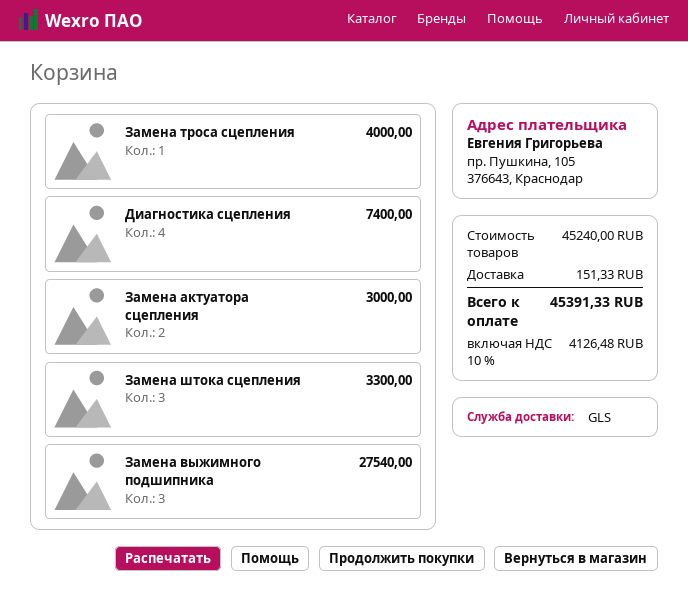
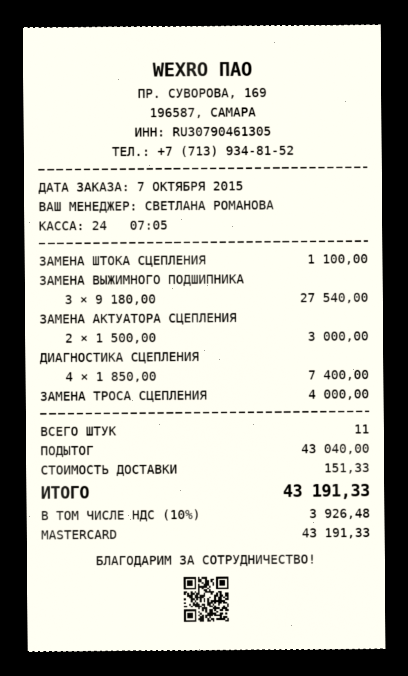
Замена штока сцепления: 3 for 3300.00 -> 1 for 1100.00
subtotal: 45240.00 -> 43040.00
tax: 10% = 4126.48 -> 10% = 3926.48
total: 45391.33 -> 43191.33

